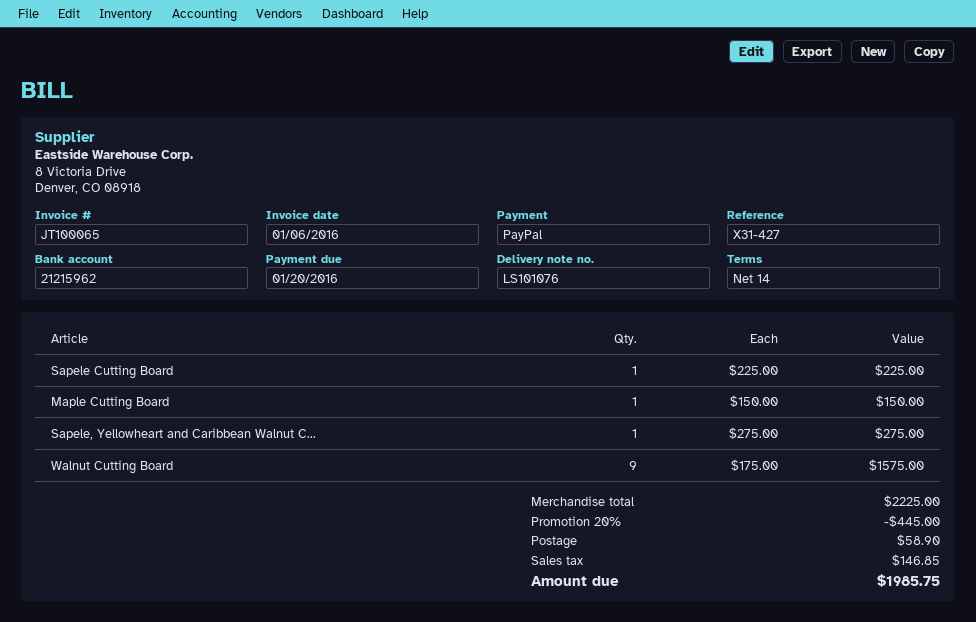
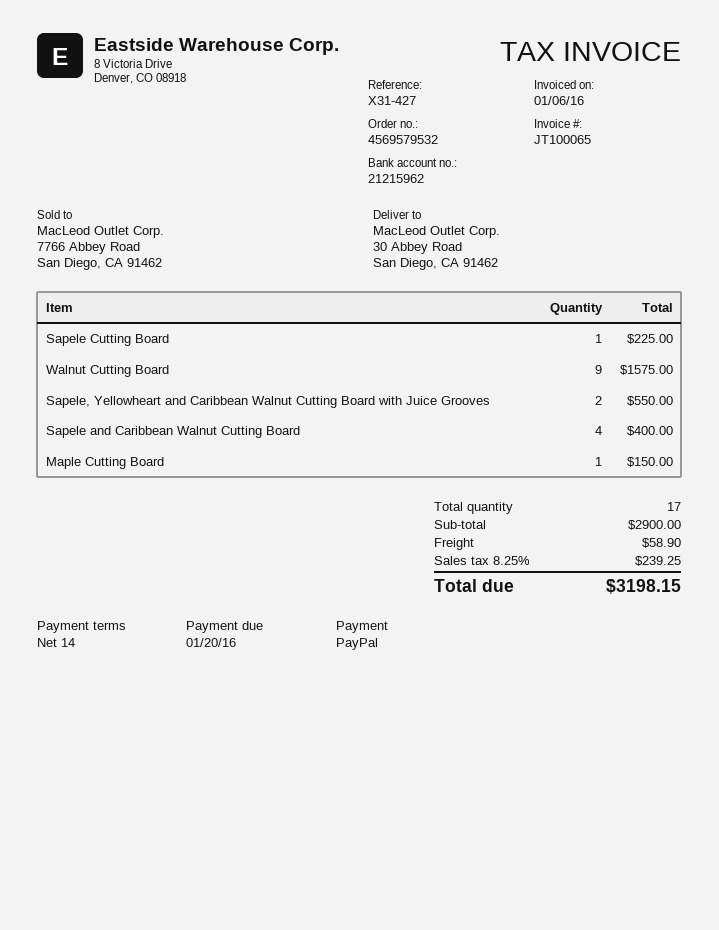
Sapele, Yellowheart and Caribbean Walnut C...: 1 for 275.00 -> 2 for 550.00
Sapele and Caribbean Walnut Cutting Board: none -> 4 for 400.00
subtotal: 2225.00 -> 2900.00
discount: 20% = 445.00 -> none
tax: 146.85 -> 239.25
total: 1985.75 -> 3198.15

